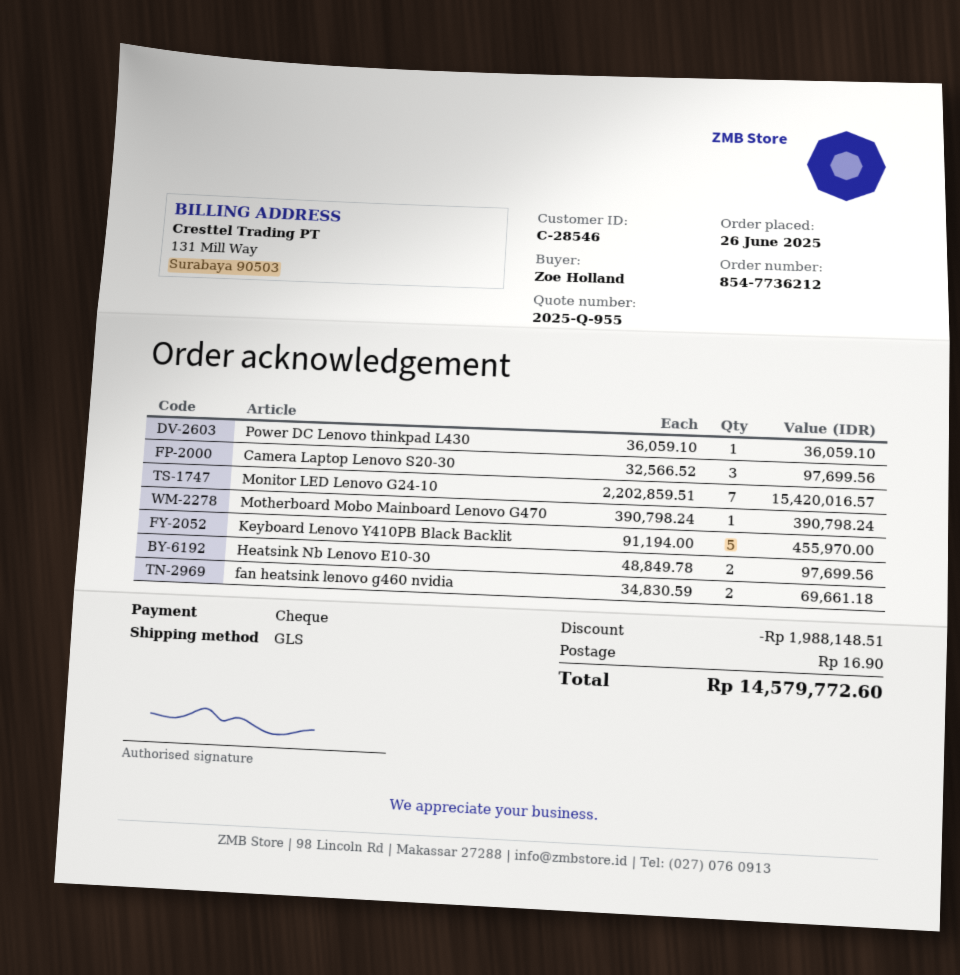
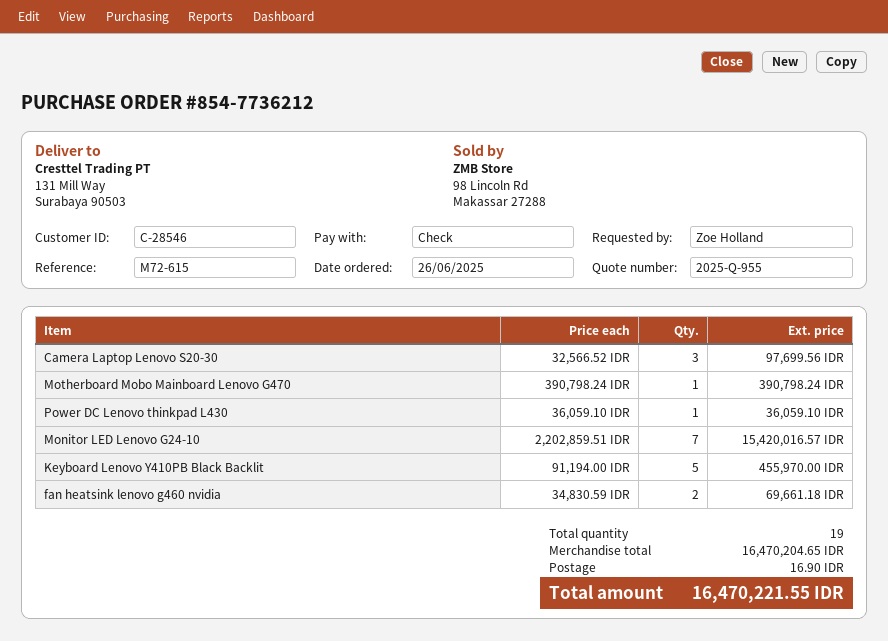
Heatsink Nb Lenovo E10-30: 2 x 48849.78 = 97699.56 -> none
discount: 1988148.51 -> none
total: 14579772.60 -> 16470221.55

